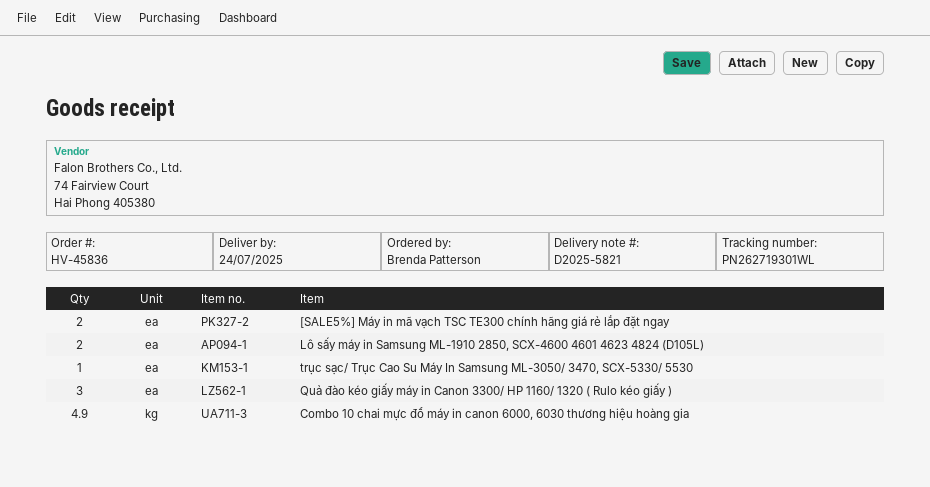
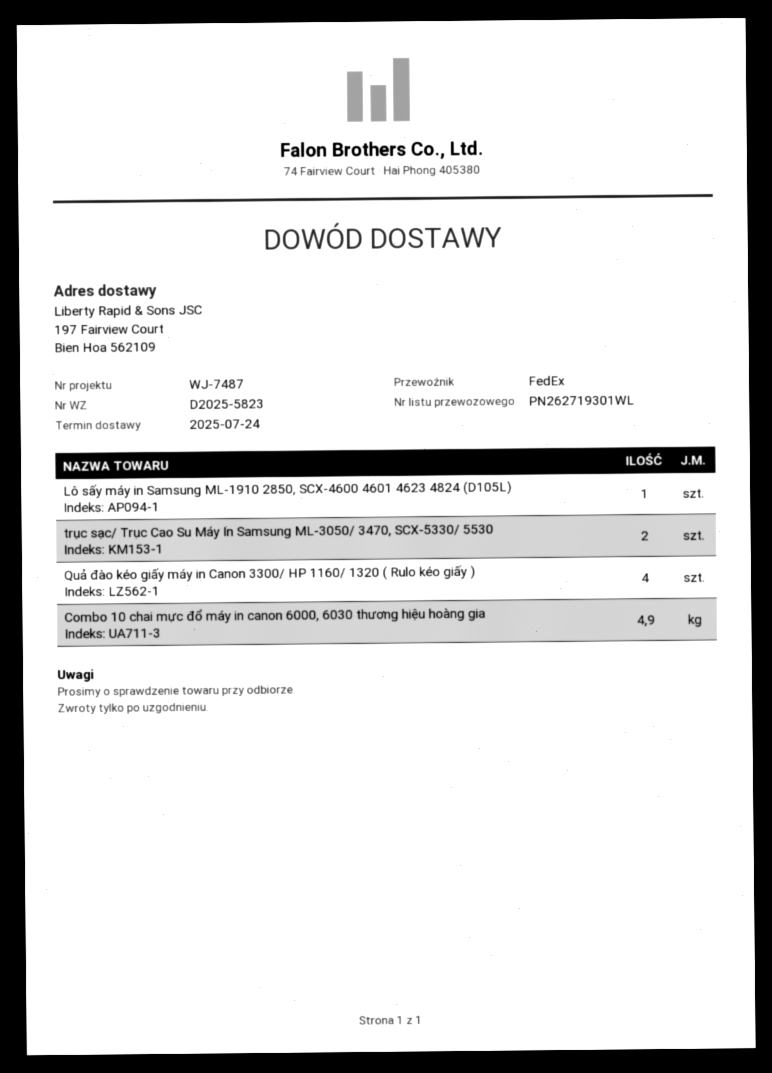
delivery note number: D2025-5821 -> D2025-5823
[SALE5%] Máy in mã vạch TSC TE300 chính hãng giá rẻ lắp đặt ngay: 2 -> none
Lô sấy máy in Samsung ML-1910 2850, SCX-4600 4601 4623 4824 (D105L): 2 -> 1
trục sạc/ Trục Cao Su Máy In Samsung ML-3050/ 3470, SCX-5330/ 5530: 1 -> 2
Quả đào kéo giấy máy in Canon 3300/ HP 1160/ 1320 ( Rulo kéo giấy ): 3 -> 4

